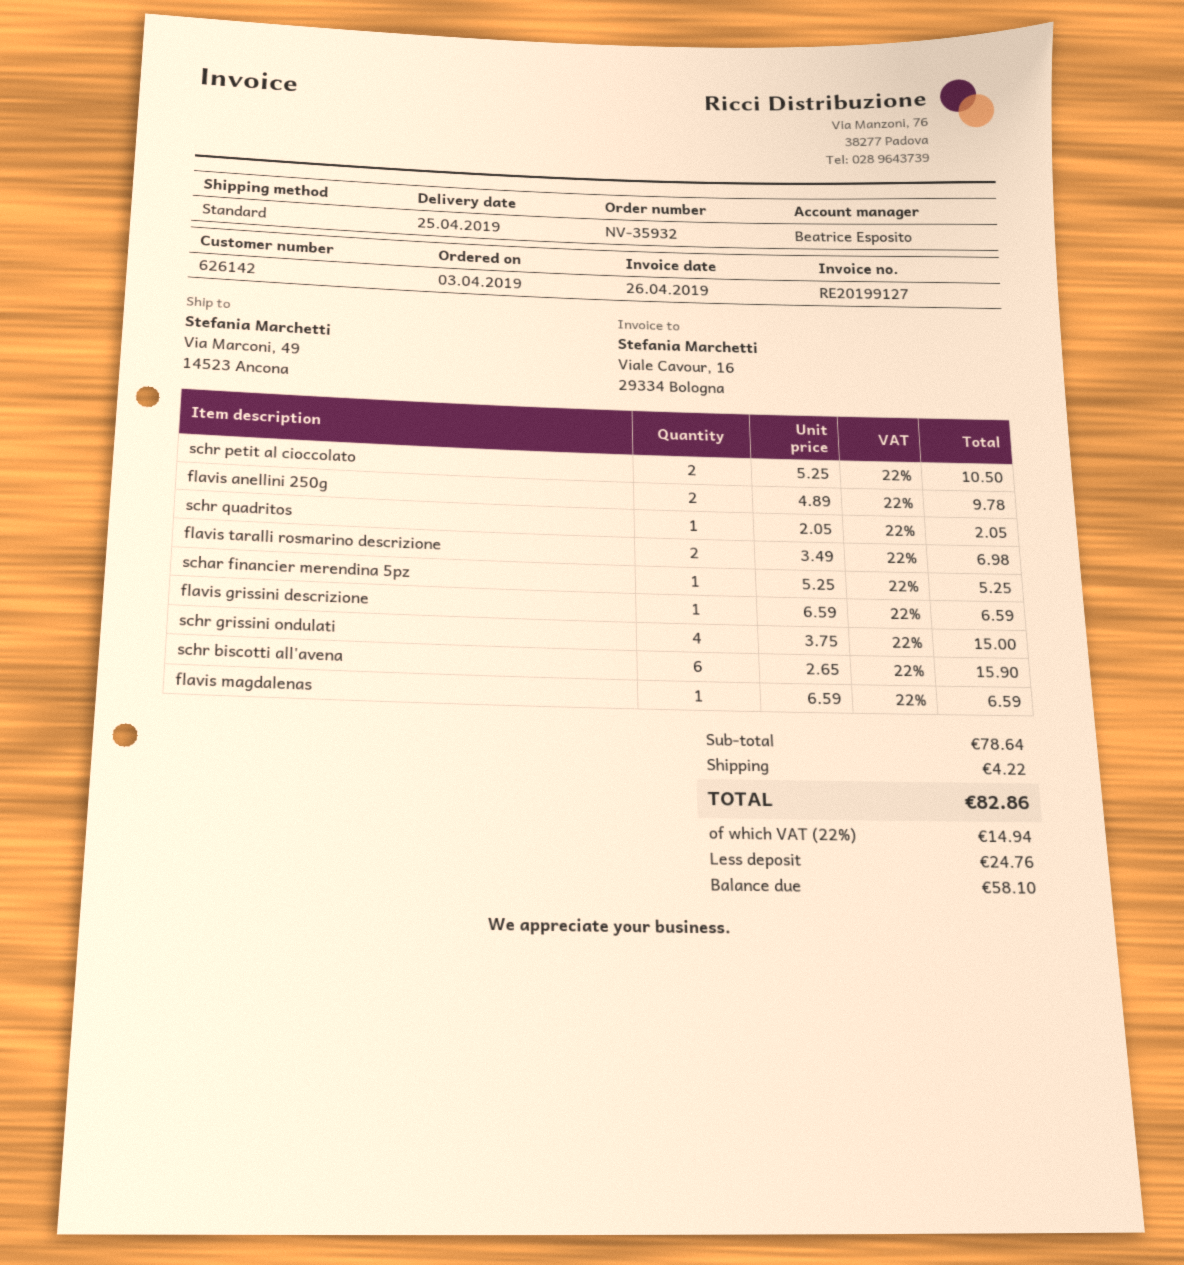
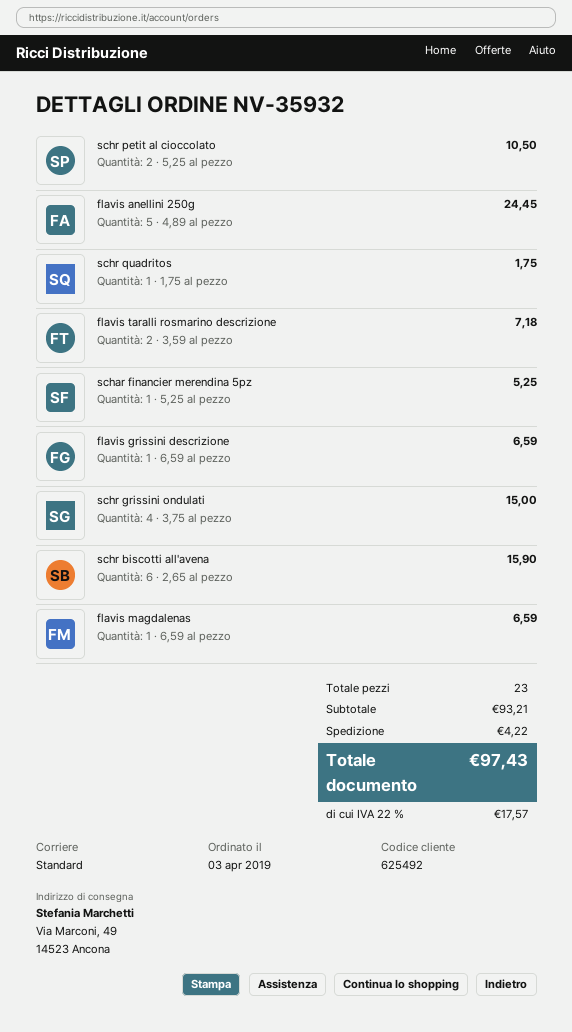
customer number: 626142 -> 625492
flavis anellini 250g: 2 x 4.89 = 9.78 -> 5 x 4.89 = 24.45
schr quadritos: 1 x 2.05 = 2.05 -> 1 x 1.75 = 1.75
flavis taralli rosmarino descrizione: 2 x 3.49 = 6.98 -> 2 x 3.59 = 7.18
subtotal: 78.64 -> 93.21
tax: 22% = 14.94 -> 22% = 17.57
total: 82.86 -> 97.43

